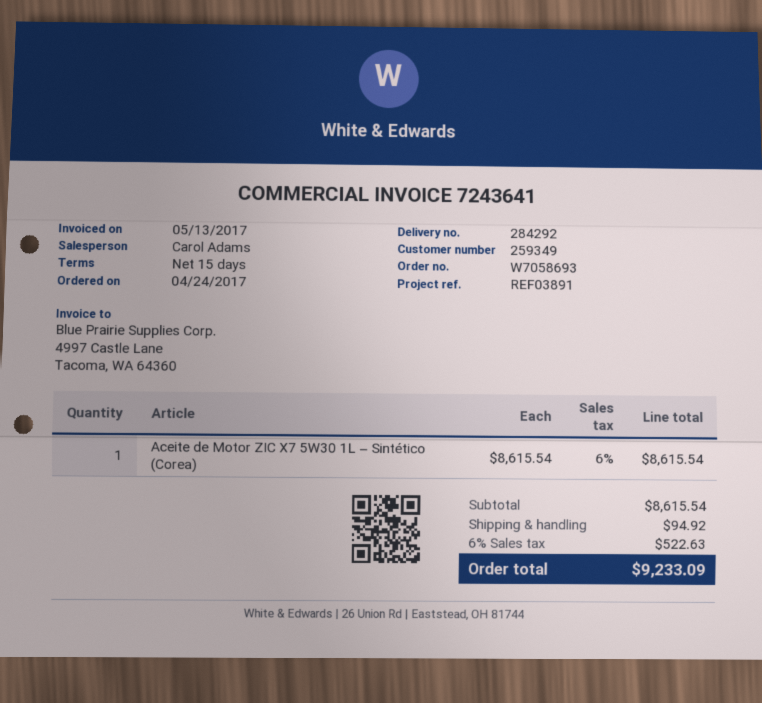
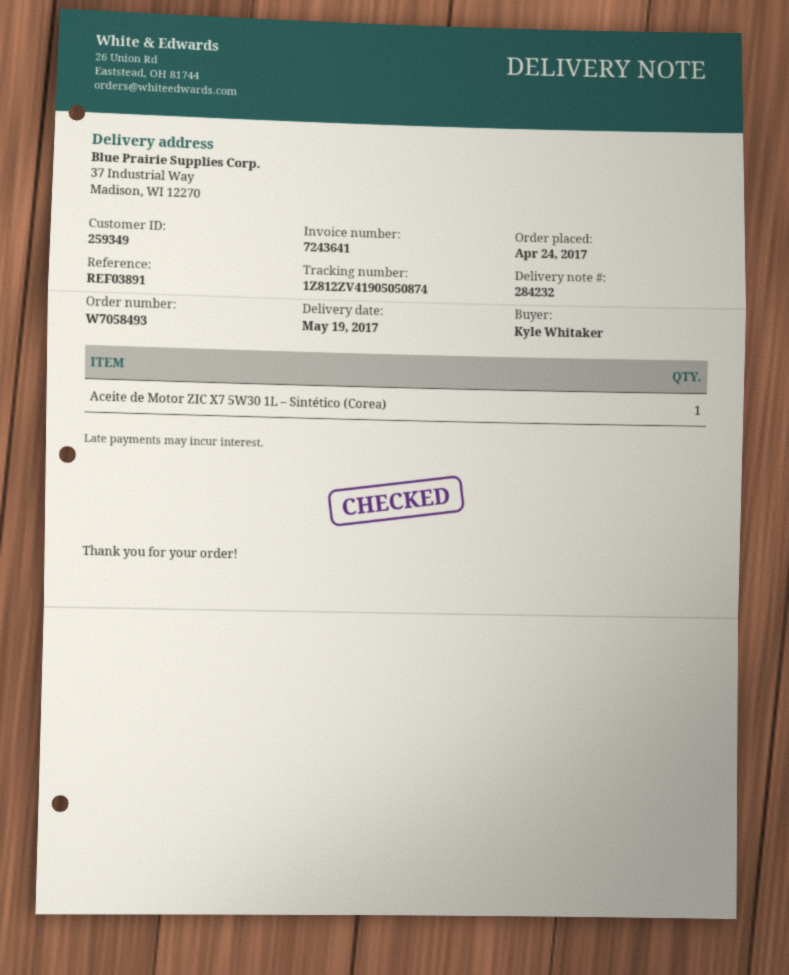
order number: W7058693 -> W7058493
delivery note number: 284292 -> 284232

